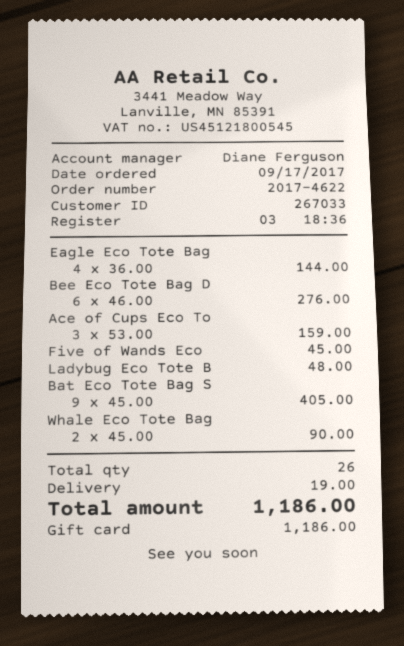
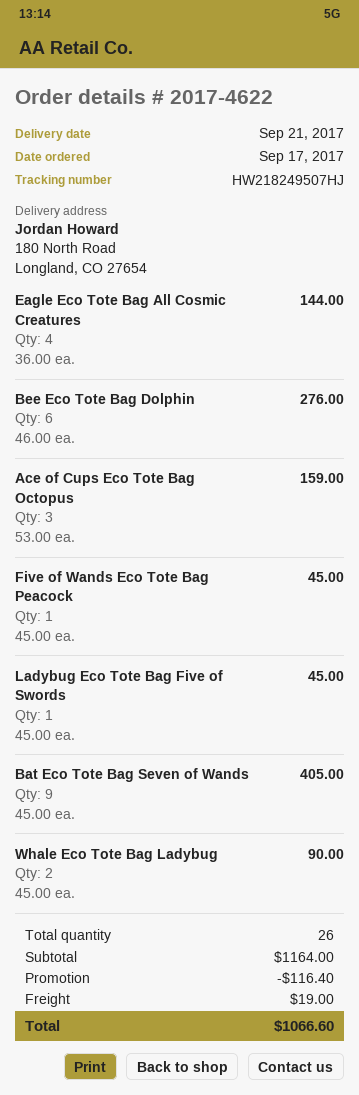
Ladybug Eco Tote B: 1 x 48.00 = 48.00 -> 1 x 45.00 = 45.00
discount: none -> 116.40
total: 1186.00 -> 1066.60

